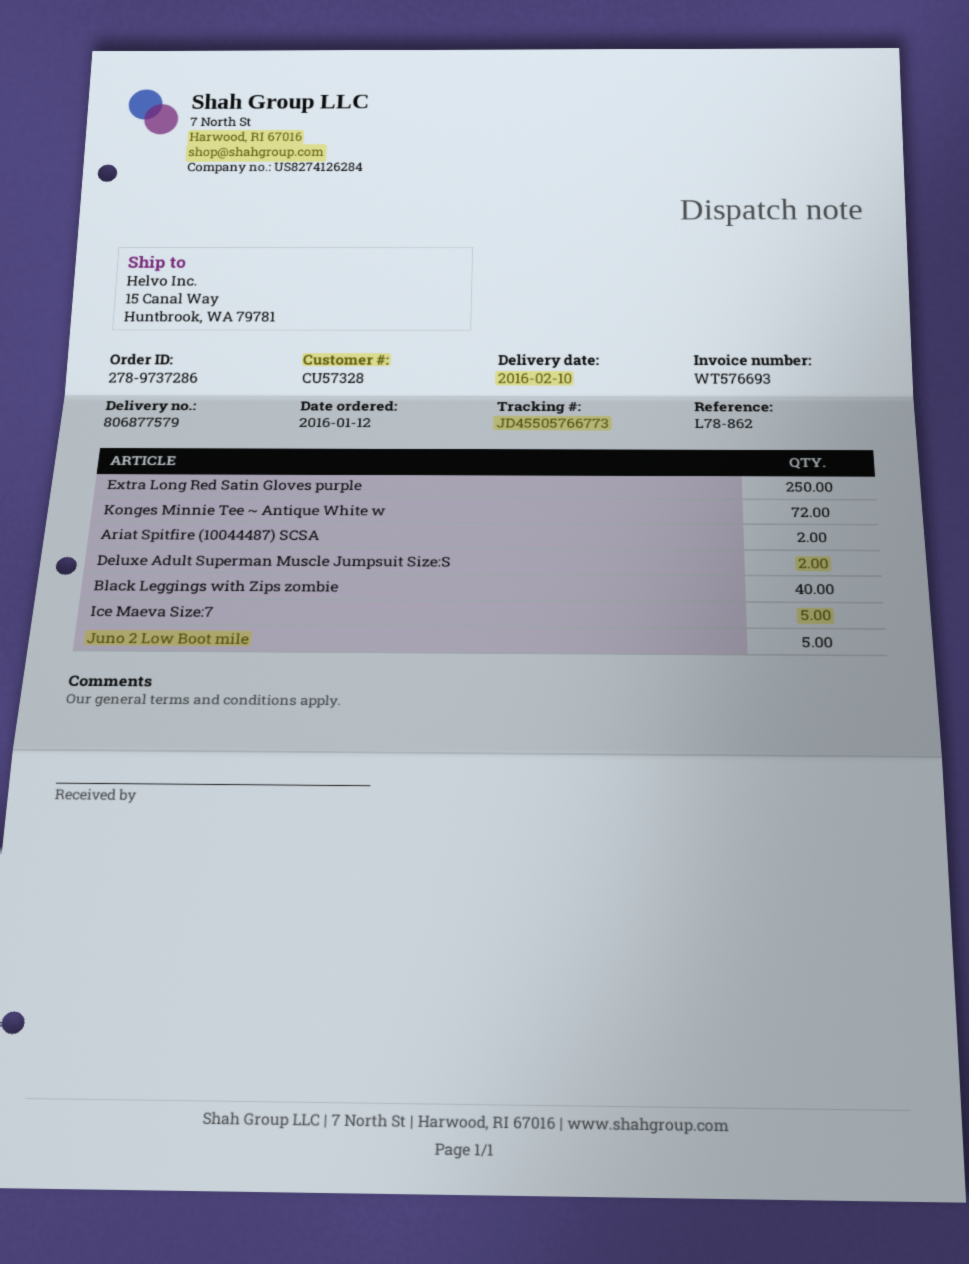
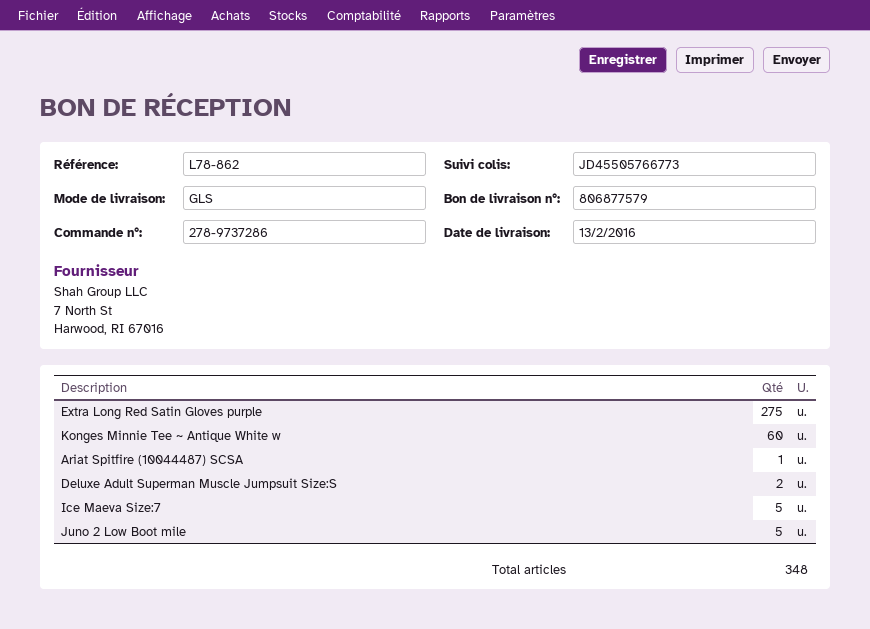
delivery date: 2016-02-10 -> 2016-02-13
Extra Long Red Satin Gloves purple: 250 -> 275
Konges Minnie Tee ~ Antique White w: 72 -> 60
Ariat Spitfire (10044487) SCSA: 2 -> 1
Black Leggings with Zips zombie: 40 -> none

